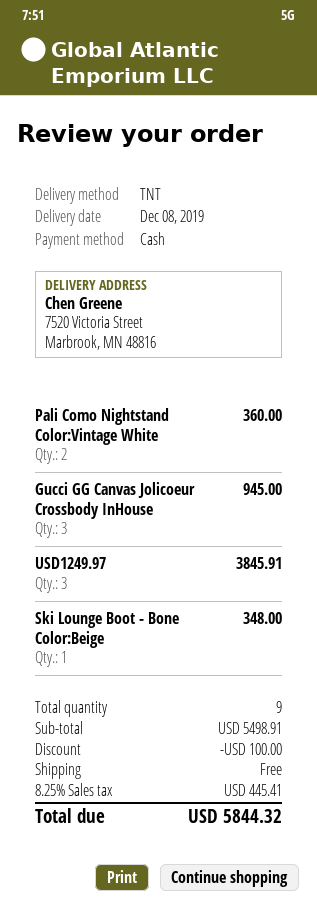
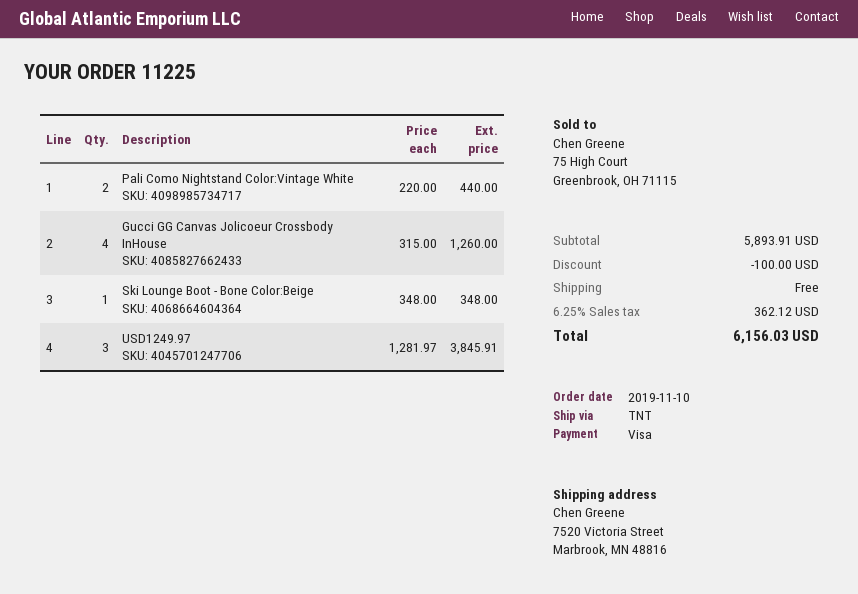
payment method: cash -> Visa
Pali Como Nightstand Color:Vintage White: 2 for 360.00 -> 2 for 440.00
Gucci GG Canvas Jolicoeur Crossbody InHouse: 3 for 945.00 -> 4 for 1260.00
subtotal: 5498.91 -> 5893.91
tax: 8.25% = 445.41 -> 6.25% = 362.12
total: 5844.32 -> 6156.03

